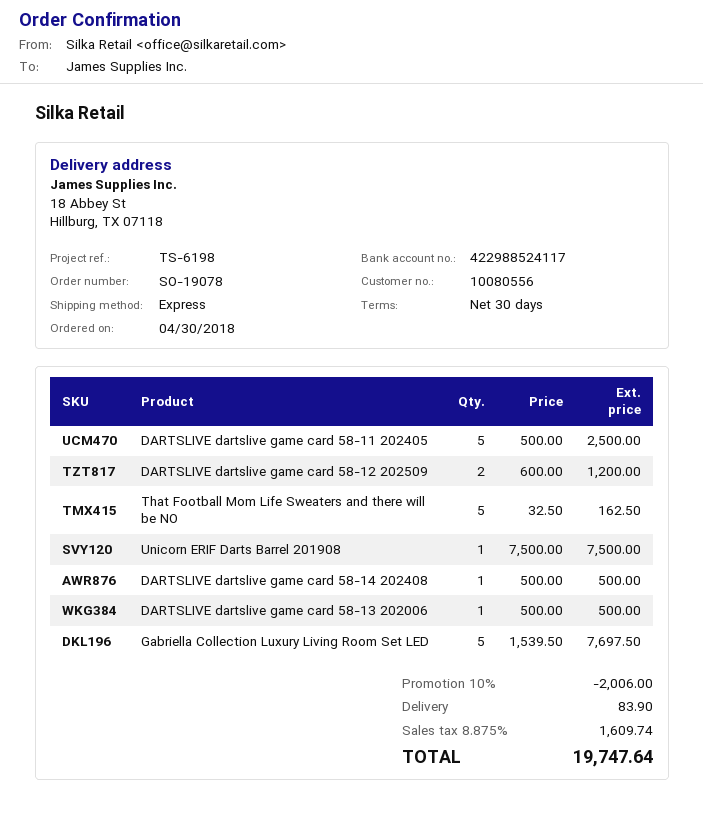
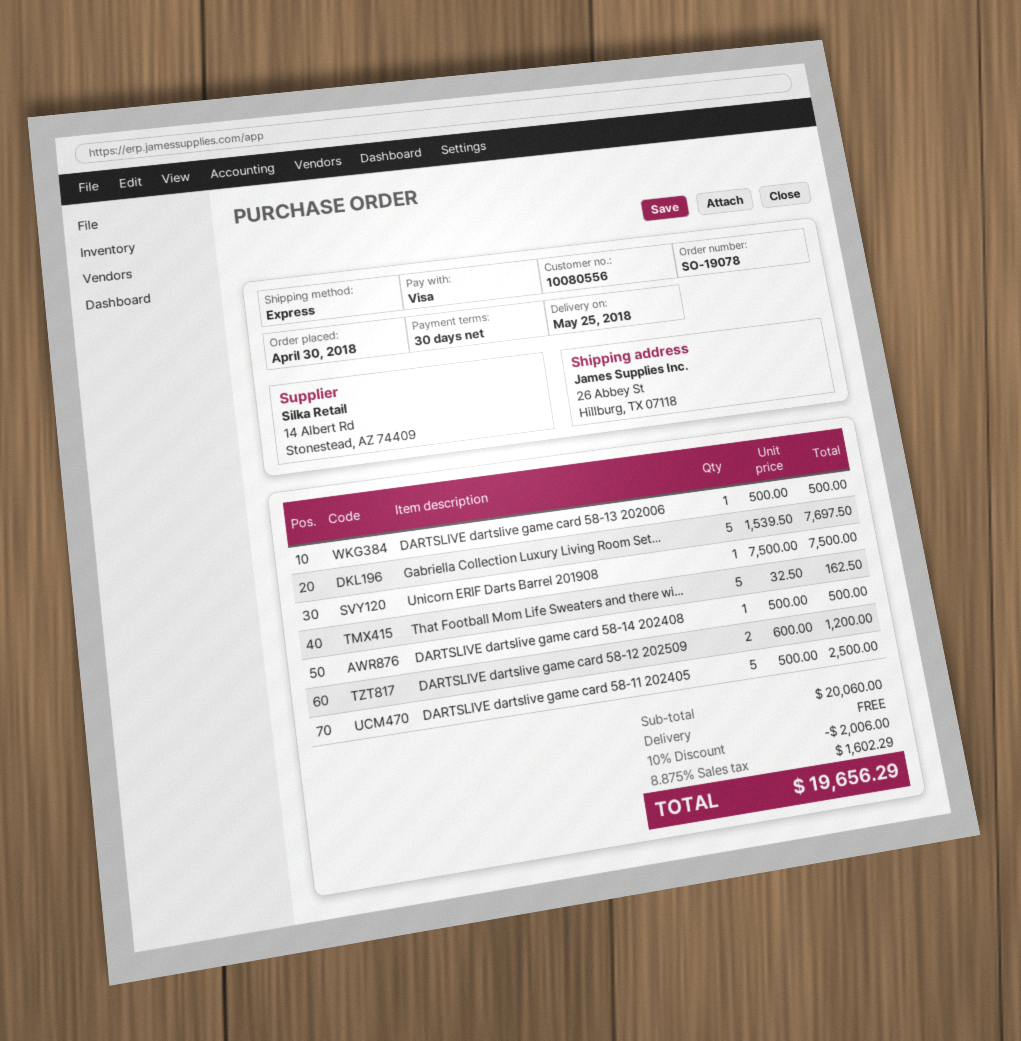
ship to: 18 Abbey St, Hillburg, TX 07118 -> 26 Abbey St, Hillburg, TX 07118
shipping: 83.90 -> 0.00
tax: 8.875% = 1609.74 -> 8.875% = 1602.29
total: 19747.64 -> 19656.29

